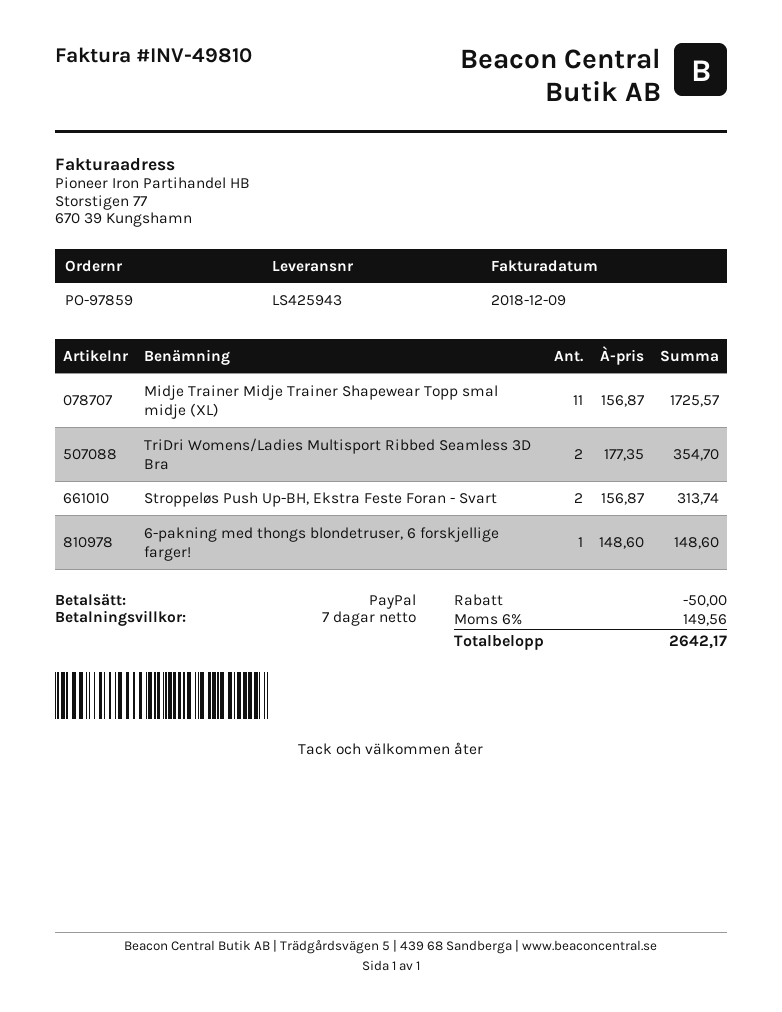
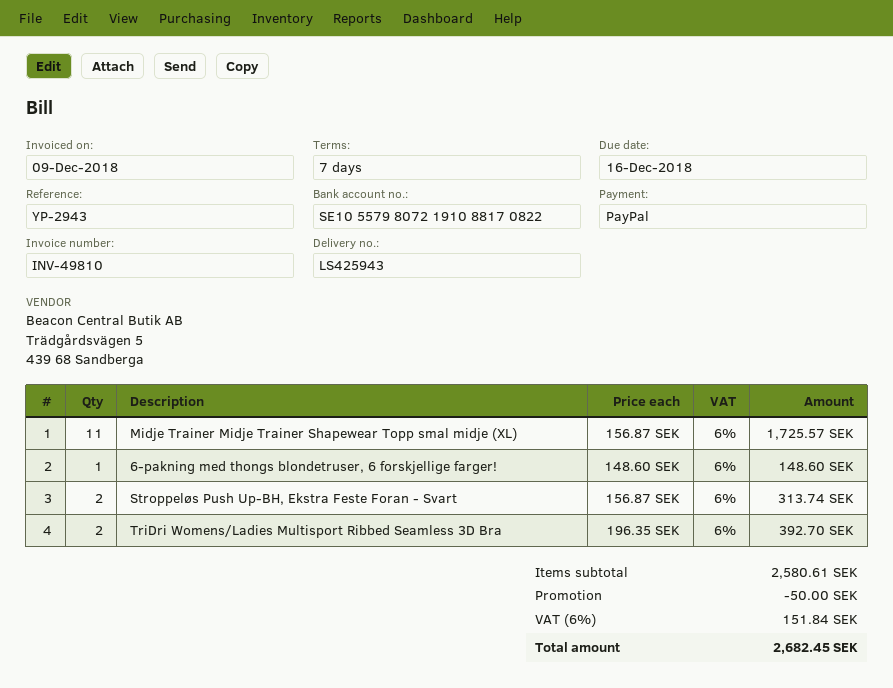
TriDri Womens/Ladies Multisport Ribbed Seamless 3D Bra: 2 x 177.35 = 354.70 -> 2 x 196.35 = 392.70
tax: 6% = 149.56 -> 6% = 151.84
total: 2642.17 -> 2682.45

